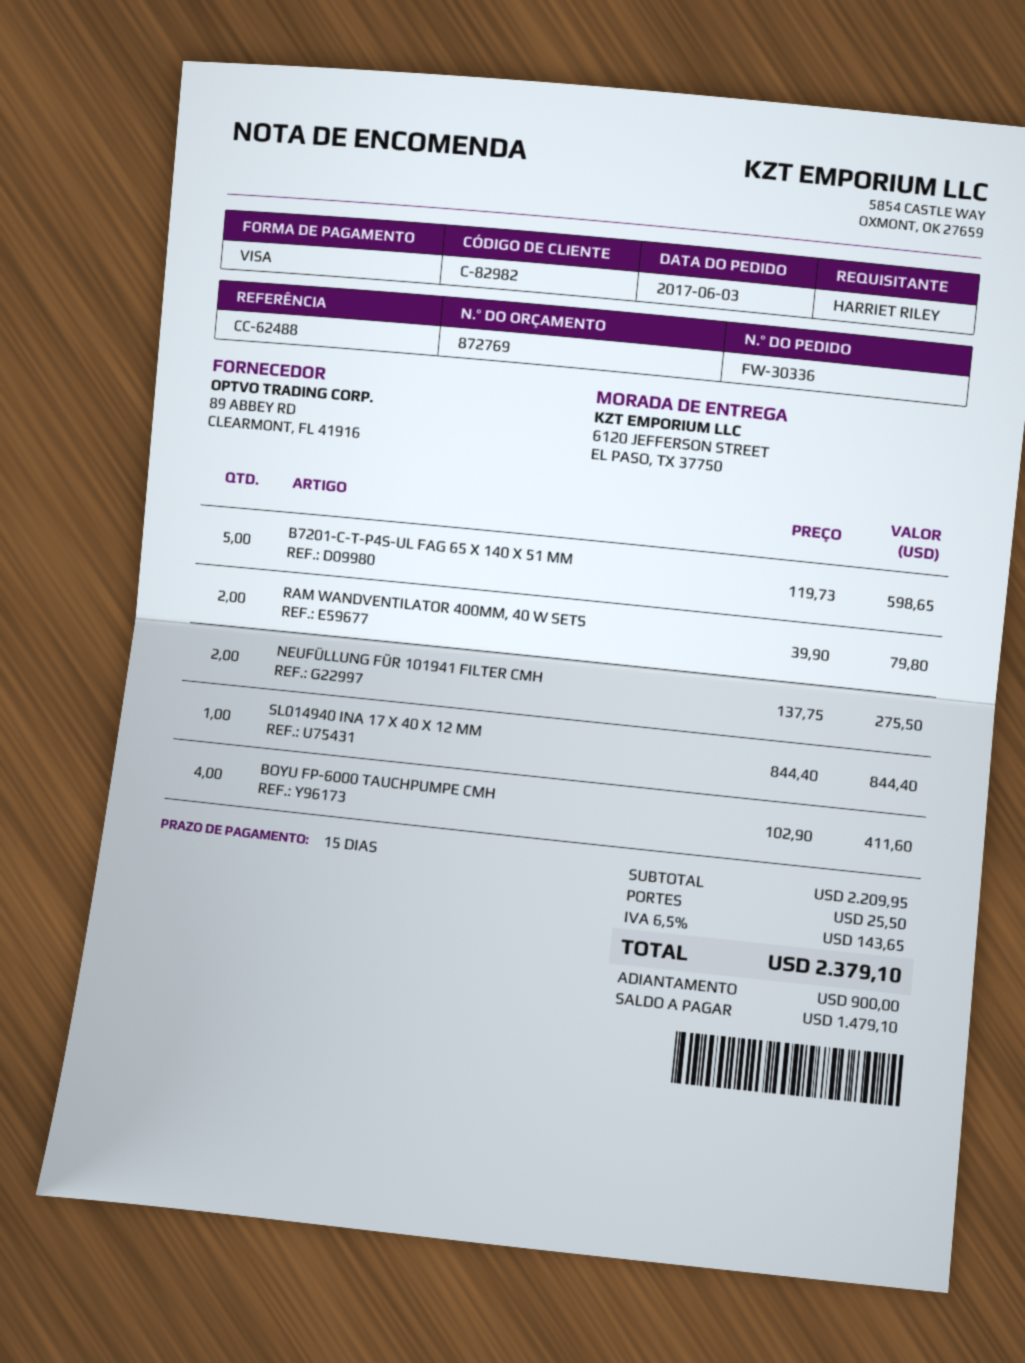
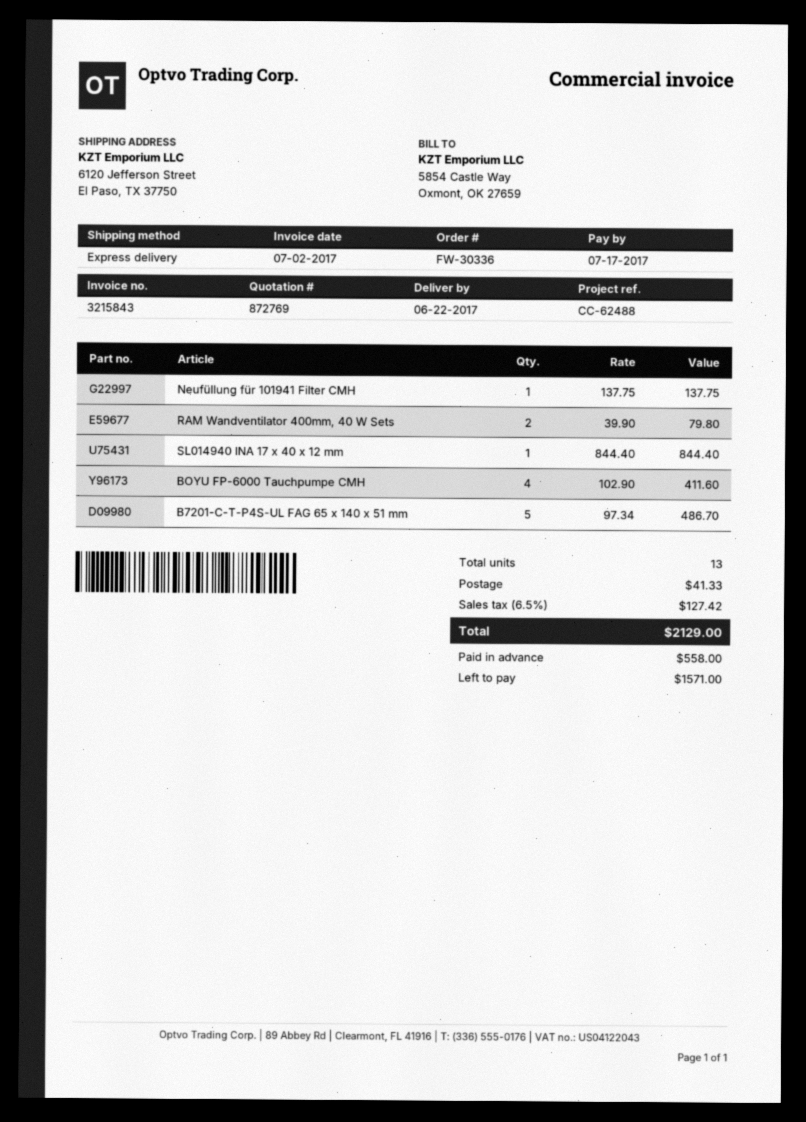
B7201-C-T-P4S-UL FAG 65 X 140 X 51 MM: 5 x 119.73 = 598.65 -> 5 x 97.34 = 486.70
NEUFÜLLUNG FÜR 101941 FILTER CMH: 2 x 137.75 = 275.50 -> 1 x 137.75 = 137.75
shipping: 25.50 -> 41.33
tax: 6.5% = 143.65 -> 6.5% = 127.42
total: 2379.10 -> 2129.00
deposit: 900.00 -> 558.00
balance: 1479.10 -> 1571.00

